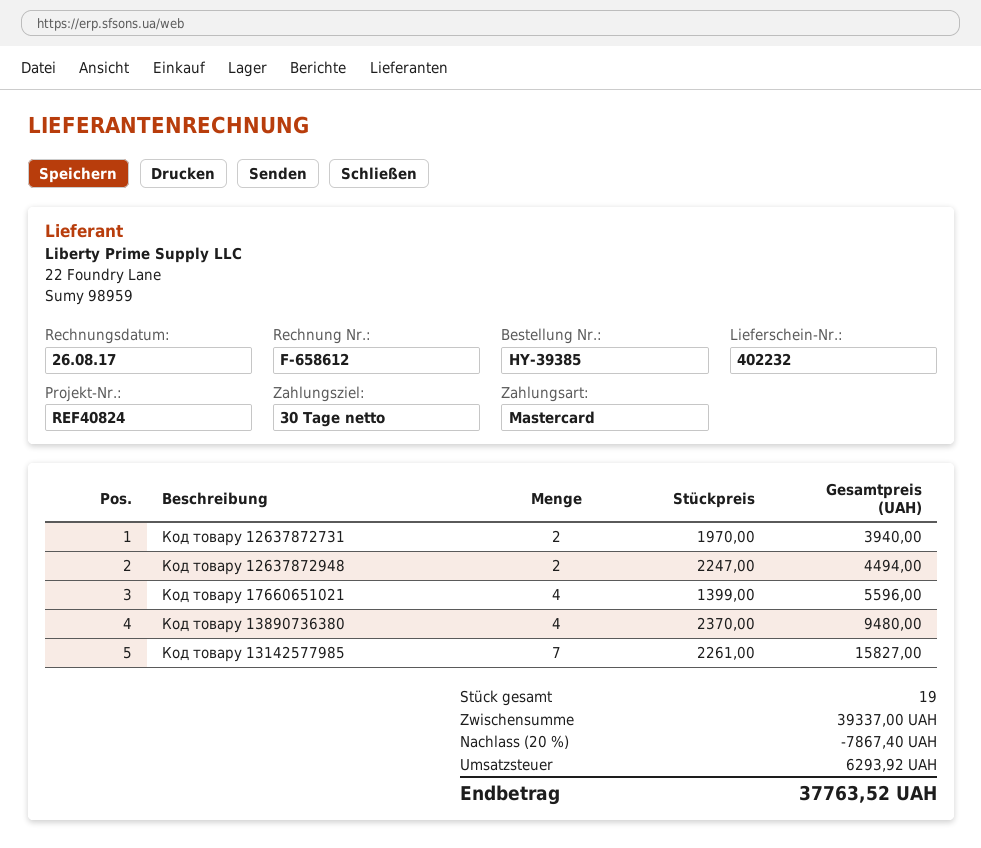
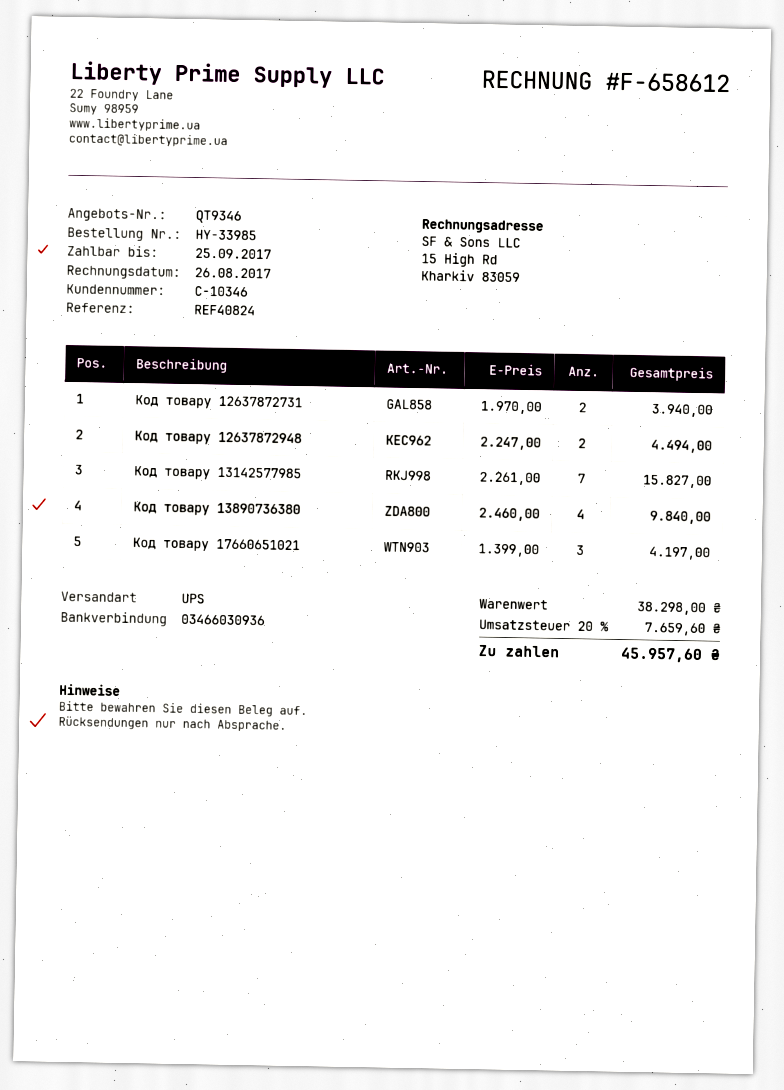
order number: HY-39385 -> HY-33985
Код товару 17660651021: 4 x 1399.00 = 5596.00 -> 3 x 1399.00 = 4197.00
Код товару 13890736380: 4 x 2370.00 = 9480.00 -> 4 x 2460.00 = 9840.00
subtotal: 39337.00 -> 38298.00
discount: 20% = 7867.40 -> none
tax: 6293.92 -> 7659.60
total: 37763.52 -> 45957.60

